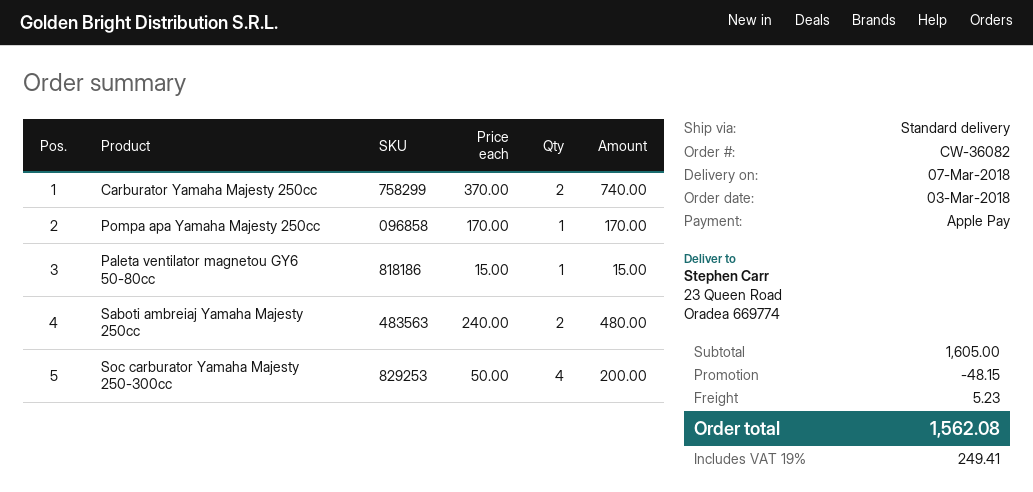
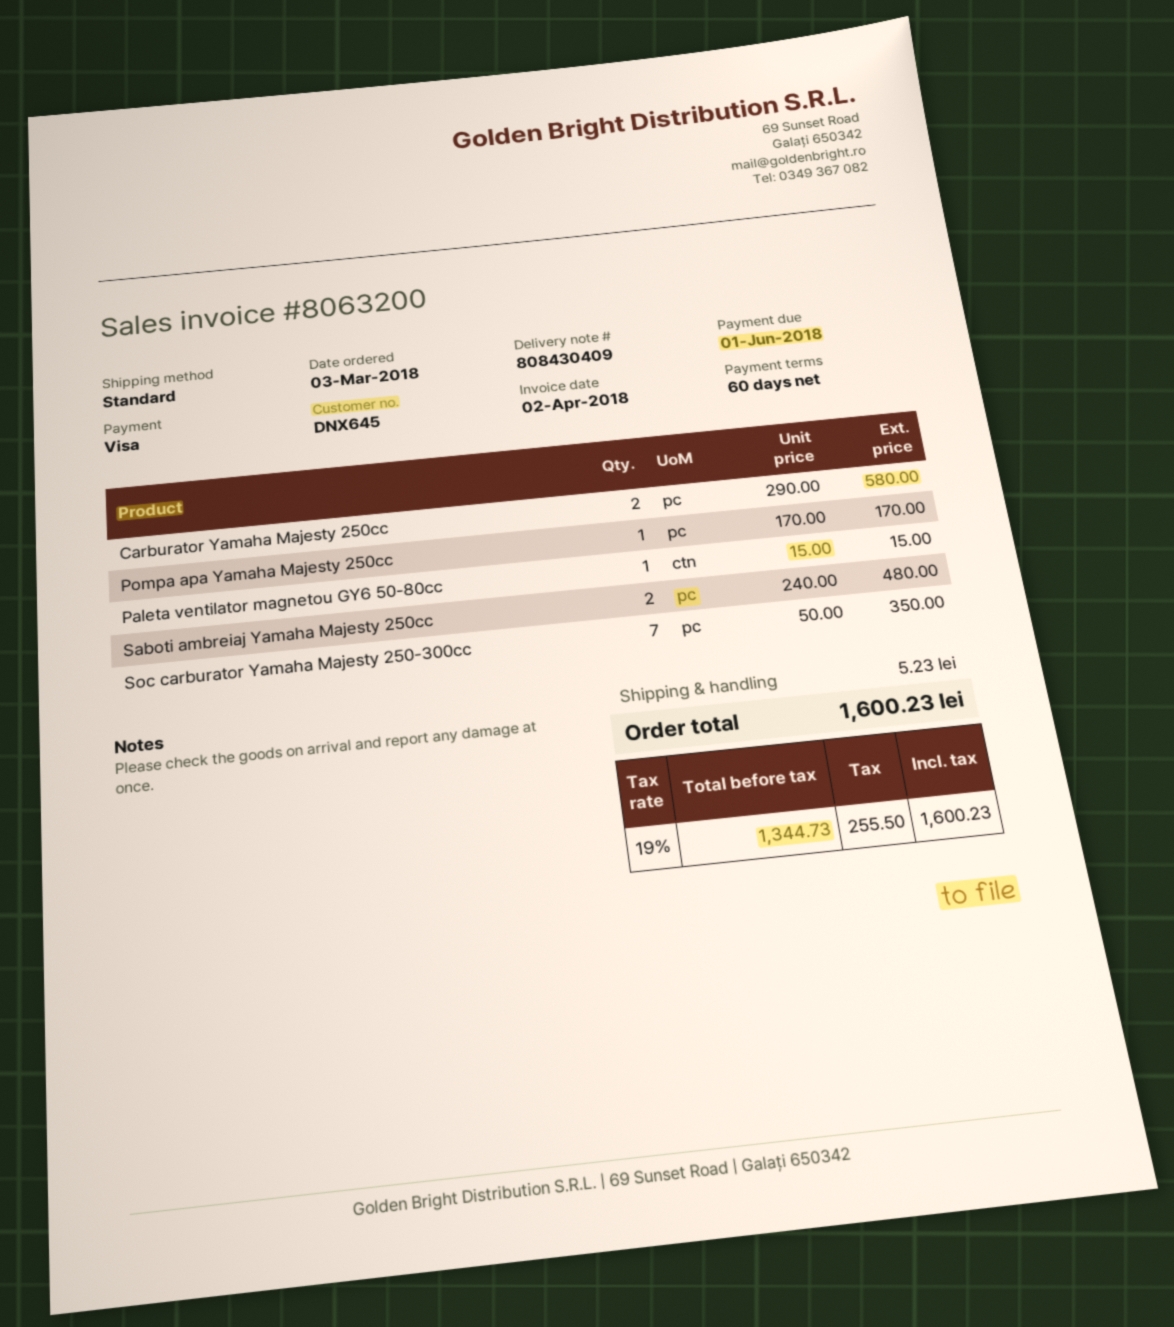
payment method: Apple Pay -> Visa
Carburator Yamaha Majesty 250cc: 2 x 370.00 = 740.00 -> 2 x 290.00 = 580.00
Soc carburator Yamaha Majesty 250-300cc: 4 x 50.00 = 200.00 -> 7 x 50.00 = 350.00
discount: 48.15 -> none
tax: 19% = 249.41 -> 19% = 255.50
total: 1562.08 -> 1600.23

